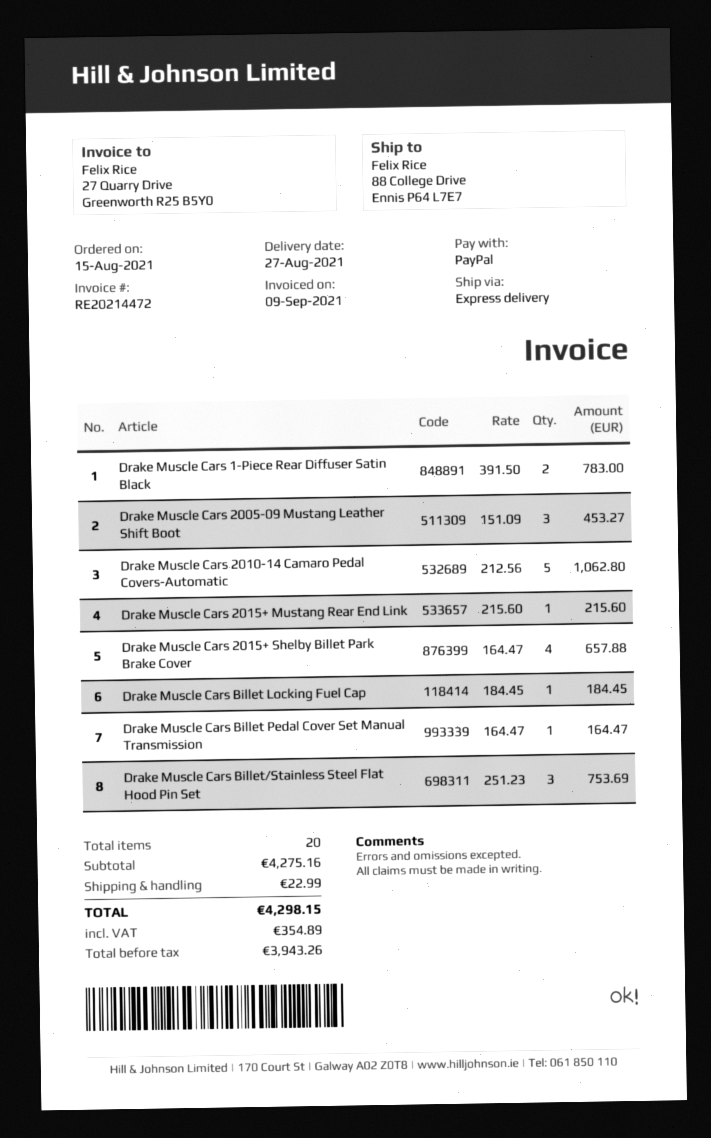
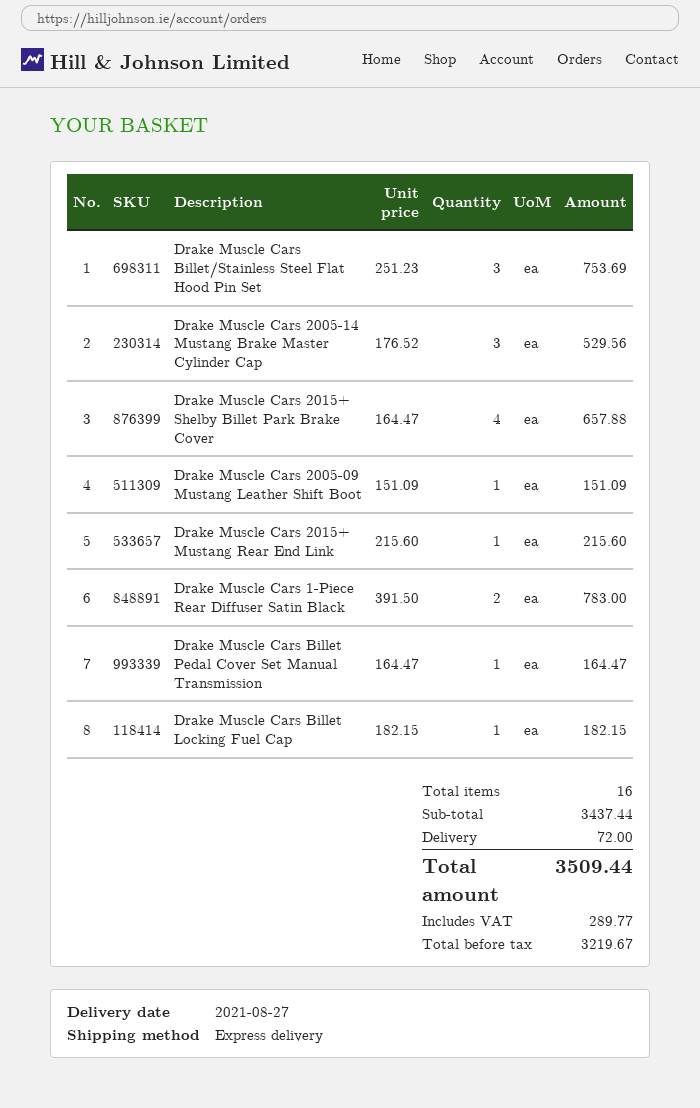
Drake Muscle Cars 2005-09 Mustang Leather Shift Boot: 3 x 151.09 = 453.27 -> 1 x 151.09 = 151.09
Drake Muscle Cars 2010-14 Camaro Pedal Covers-Automatic: 5 x 212.56 = 1062.80 -> none
Drake Muscle Cars Billet Locking Fuel Cap: 1 x 184.45 = 184.45 -> 1 x 182.15 = 182.15
Drake Muscle Cars 2005-14 Mustang Brake Master Cylinder Cap: none -> 3 x 176.52 = 529.56
total quantity: 20 -> 16
subtotal: 4275.16 -> 3437.44
shipping: 22.99 -> 72.00
net: 3943.26 -> 3219.67
tax: 354.89 -> 289.77
total: 4298.15 -> 3509.44

